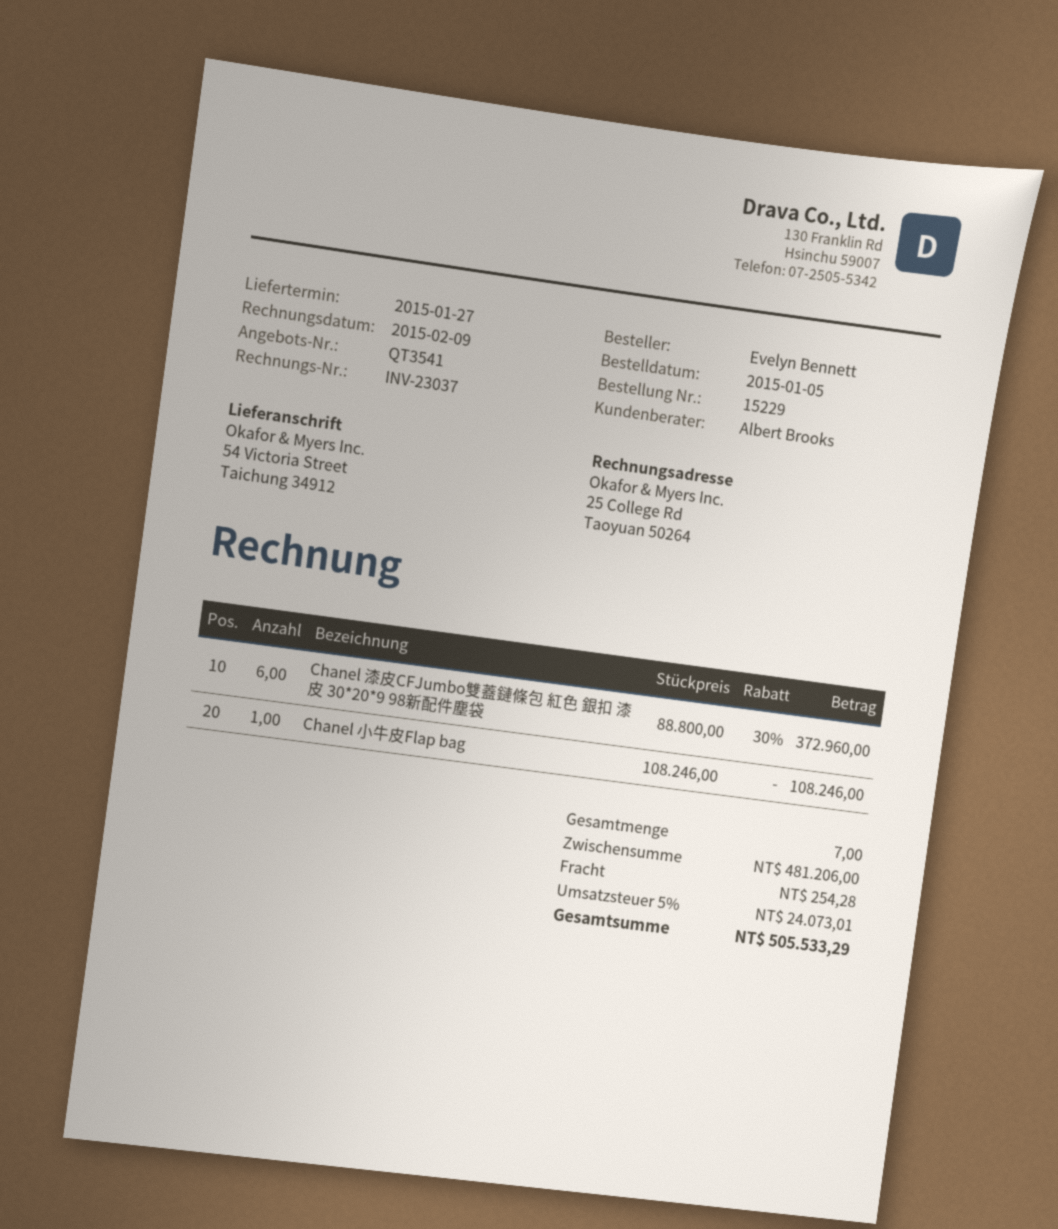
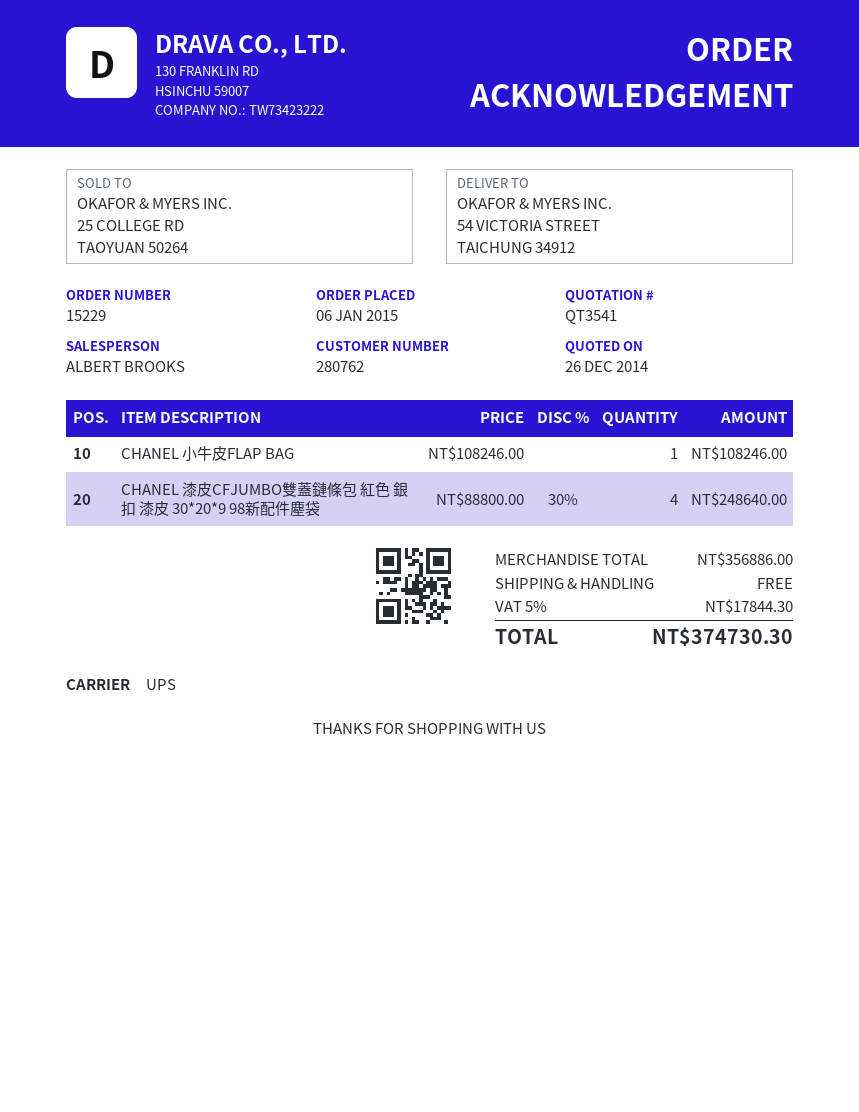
order date: 2015-01-05 -> 2015-01-06
Chanel 漆皮CFJumbo雙蓋鏈條包 紅色 銀扣 漆皮 30*20*9 98新配件塵袋: 6 x 88800.00 - 30% = 372960.00 -> 4 x 88800.00 - 30% = 248640.00
subtotal: 481206.00 -> 356886.00
shipping: 254.28 -> 0.00
tax: 5% = 24073.01 -> 5% = 17844.30
total: 505533.29 -> 374730.30

